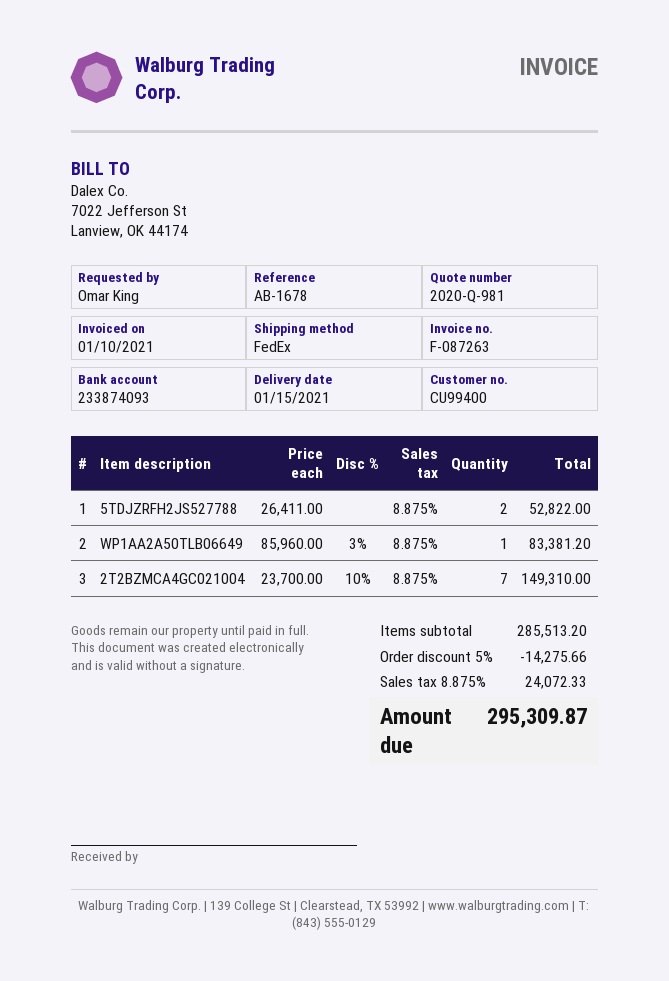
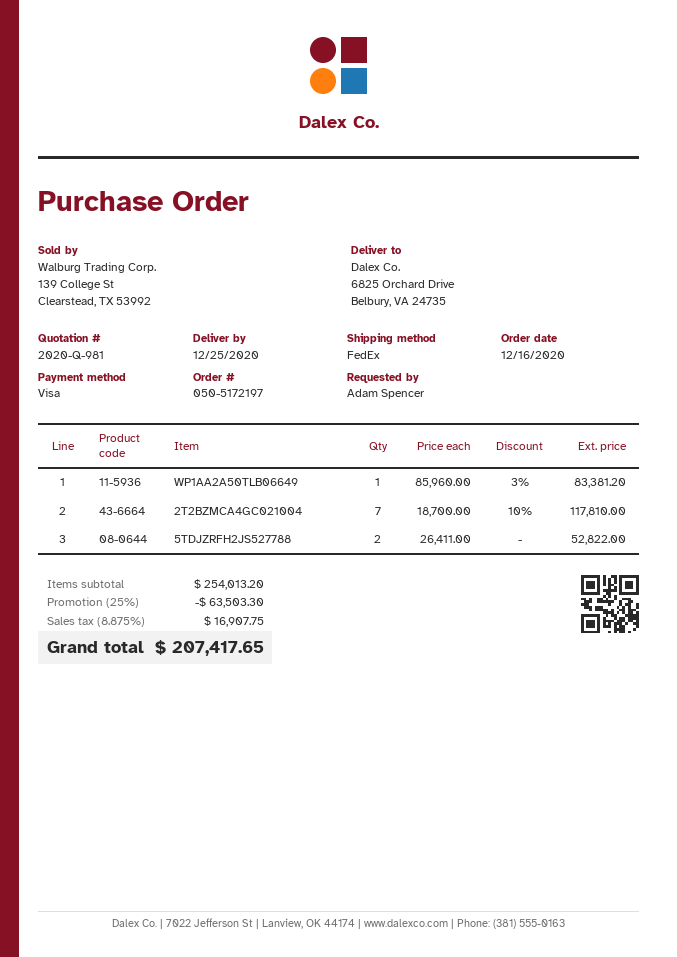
delivery date: 2021-01-15 -> 2020-12-25
ordered by: Omar King -> Adam Spencer
2T2BZMCA4GC021004: 7 x 23700.00 - 10% = 149310.00 -> 7 x 18700.00 - 10% = 117810.00
subtotal: 285513.20 -> 254013.20
discount: 5% = 14275.66 -> 25% = 63503.30
tax: 8.875% = 24072.33 -> 8.875% = 16907.75
total: 295309.87 -> 207417.65

